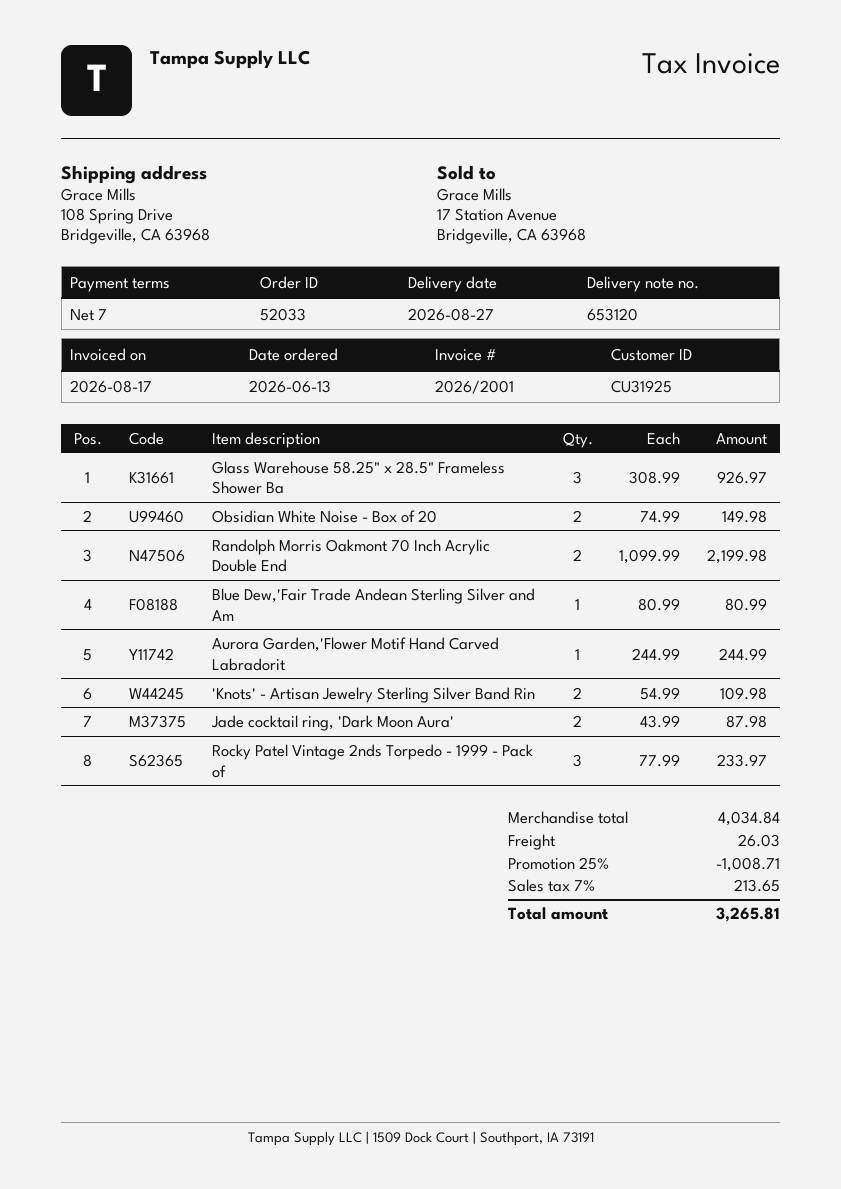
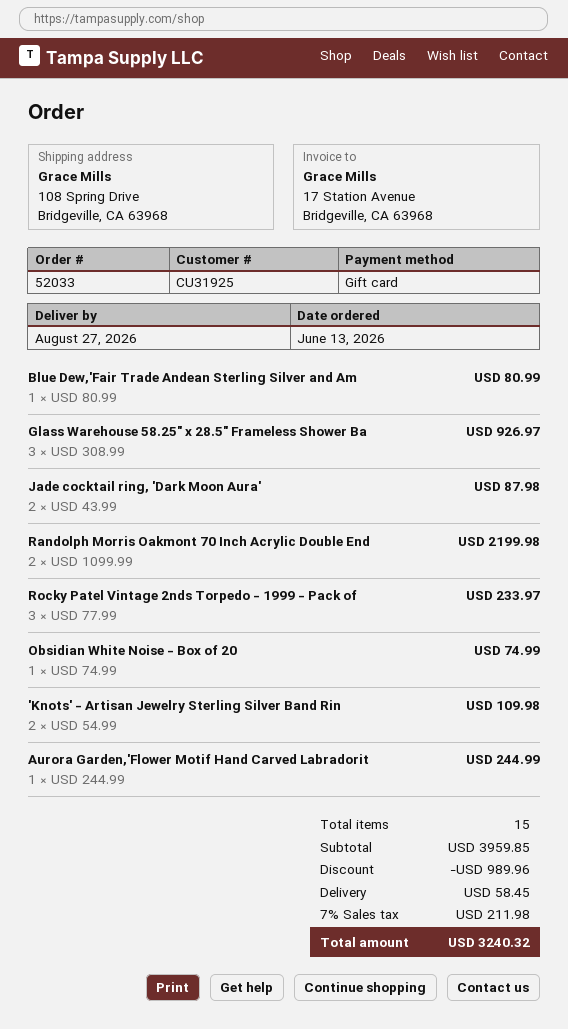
Obsidian White Noise - Box of 20: 2 x 74.99 = 149.98 -> 1 x 74.99 = 74.99
subtotal: 4034.84 -> 3959.85
discount: 1008.71 -> 989.96
shipping: 26.03 -> 58.45
tax: 7% = 213.65 -> 7% = 211.98
total: 3265.81 -> 3240.32

